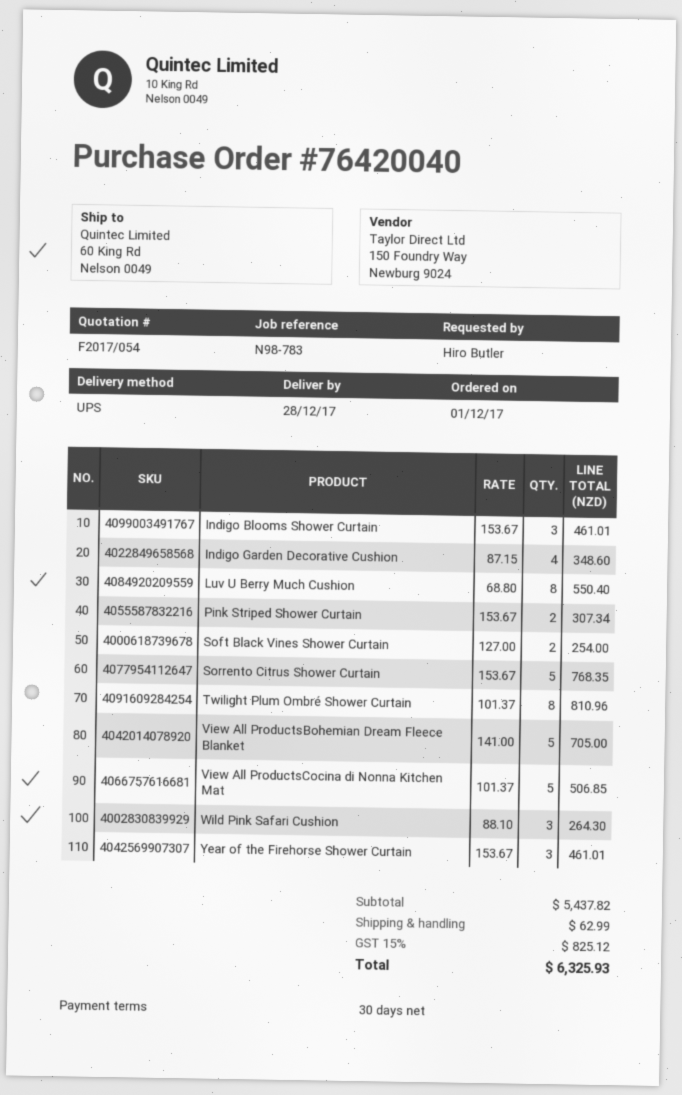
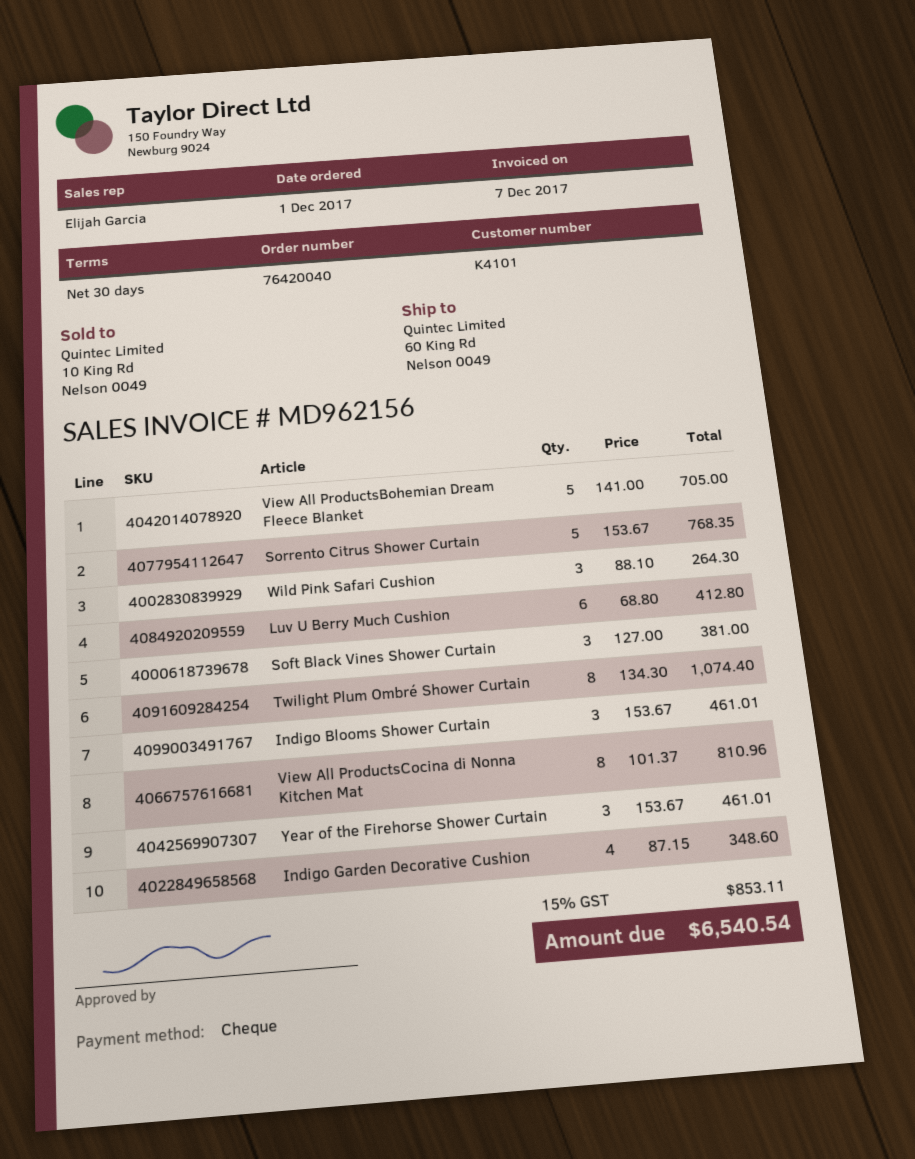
Luv U Berry Much Cushion: 8 x 68.80 = 550.40 -> 6 x 68.80 = 412.80
Pink Striped Shower Curtain: 2 x 153.67 = 307.34 -> none
Soft Black Vines Shower Curtain: 2 x 127.00 = 254.00 -> 3 x 127.00 = 381.00
Twilight Plum Ombré Shower Curtain: 8 x 101.37 = 810.96 -> 8 x 134.30 = 1074.40
View All ProductsCocina di Nonna Kitchen Mat: 5 x 101.37 = 506.85 -> 8 x 101.37 = 810.96
shipping: 62.99 -> none
tax: 15% = 825.12 -> 15% = 853.11
total: 6325.93 -> 6540.54

